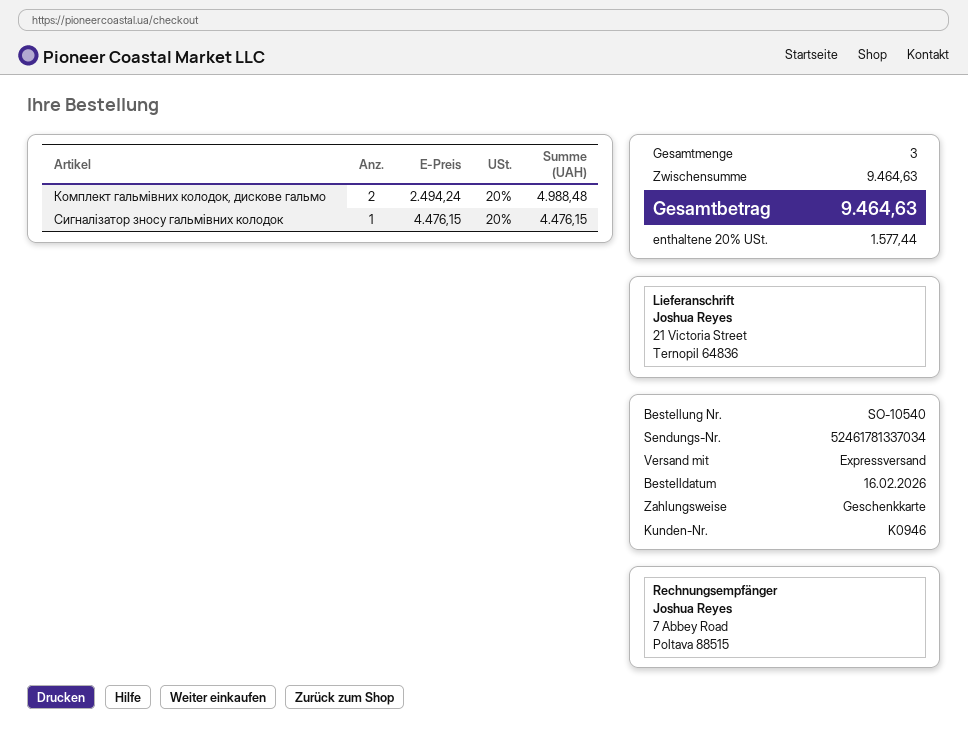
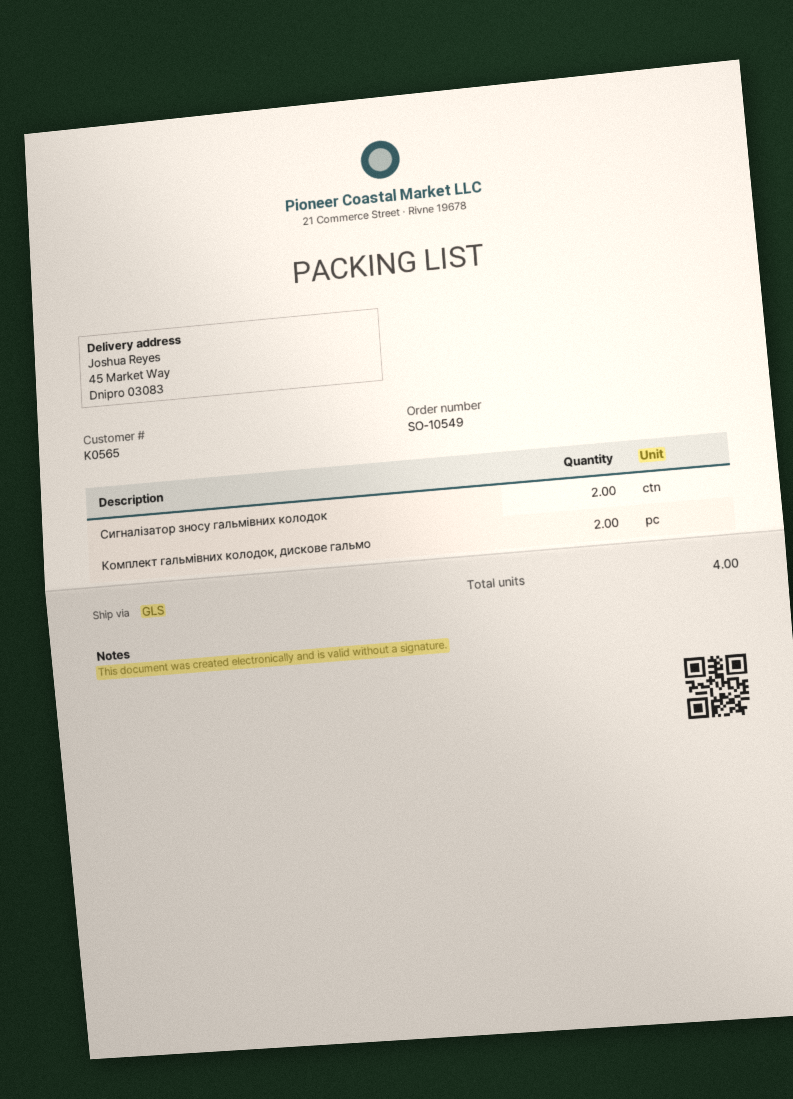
order number: SO-10540 -> SO-10549
customer number: K0946 -> K0565
shipping method: express -> GLS
ship to: 21 Victoria Street, Ternopil 64836 -> 45 Market Way, Dnipro 03083
Сигналізатор зносу гальмівних колодок: 1 -> 2
total quantity: 3 -> 4

